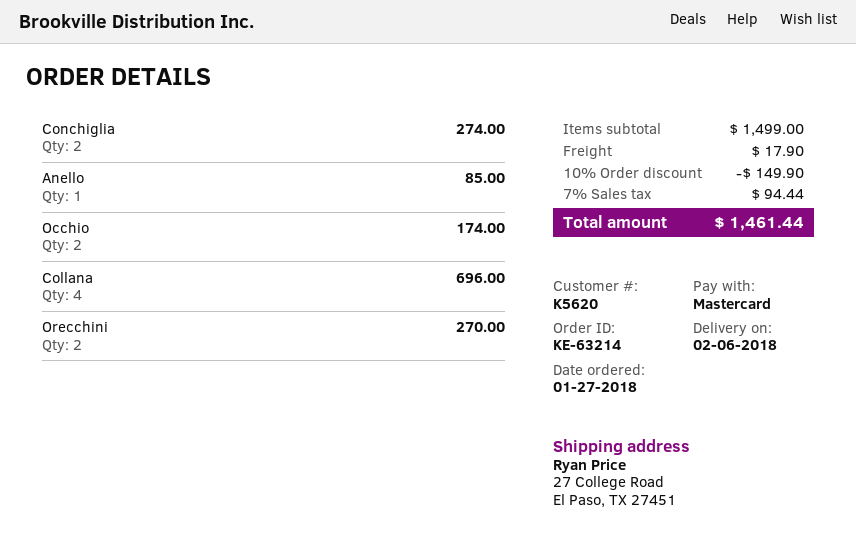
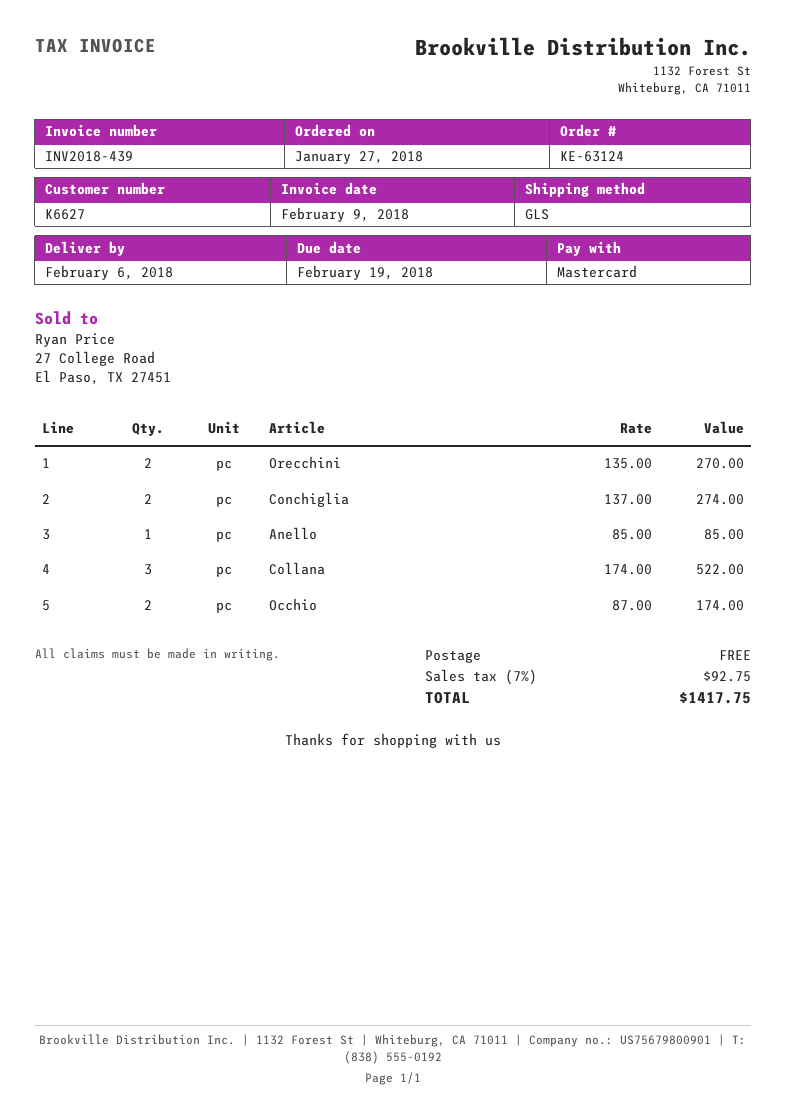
order number: KE-63214 -> KE-63124
customer number: K5620 -> K6627
Collana: 4 for 696.00 -> 3 for 522.00
discount: 10% = 149.90 -> none
shipping: 17.90 -> 0.00
tax: 7% = 94.44 -> 7% = 92.75
total: 1461.44 -> 1417.75

